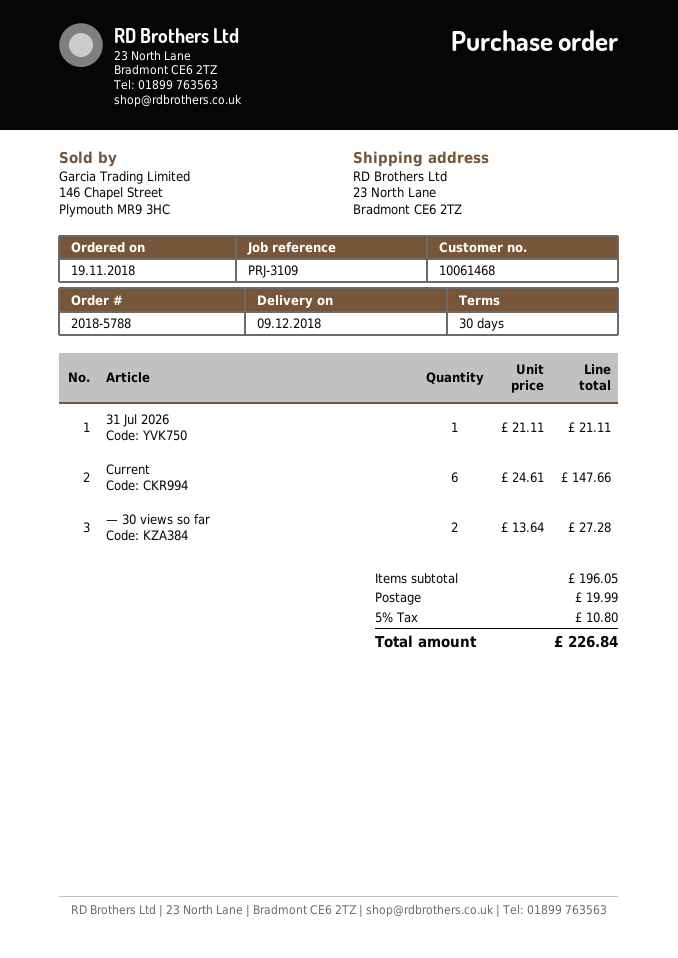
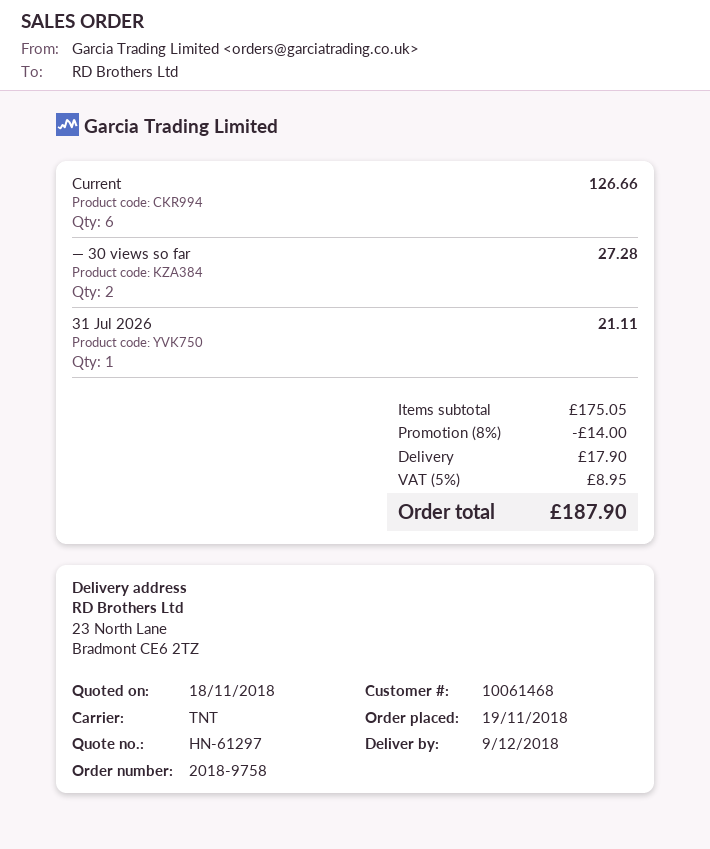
order number: 2018-5788 -> 2018-9758
Current: 6 for 147.66 -> 6 for 126.66
subtotal: 196.05 -> 175.05
discount: none -> 8% = 14.00
shipping: 19.99 -> 17.90
tax: 5% = 10.80 -> 5% = 8.95
total: 226.84 -> 187.90

